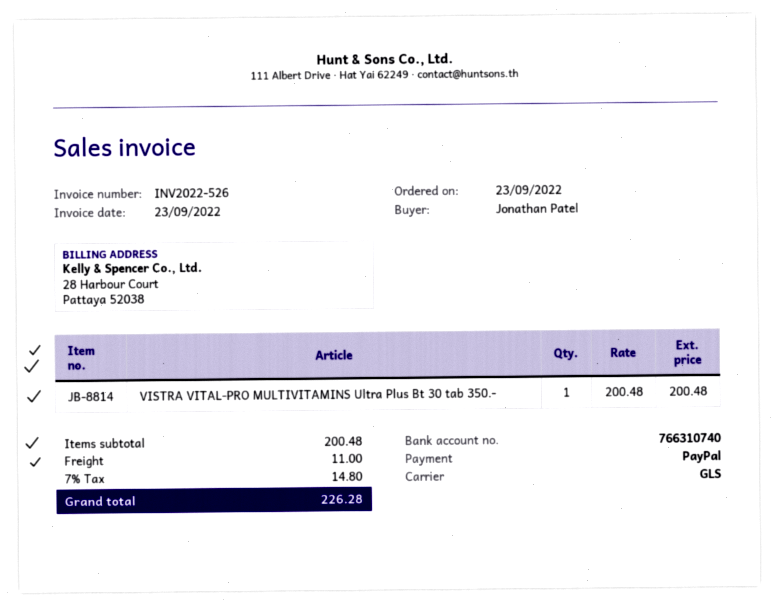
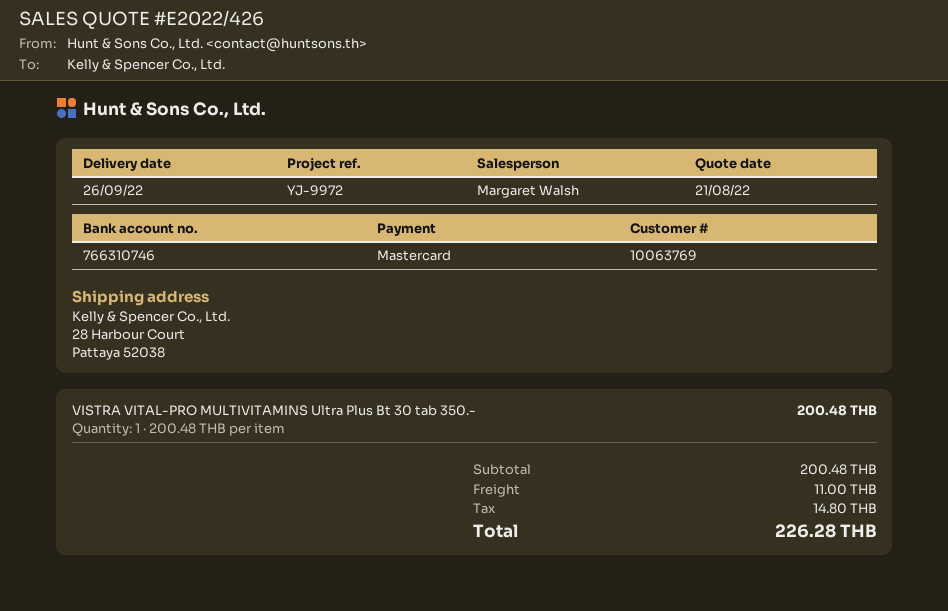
payment method: PayPal -> Mastercard
bank account: 766310740 -> 766310746

